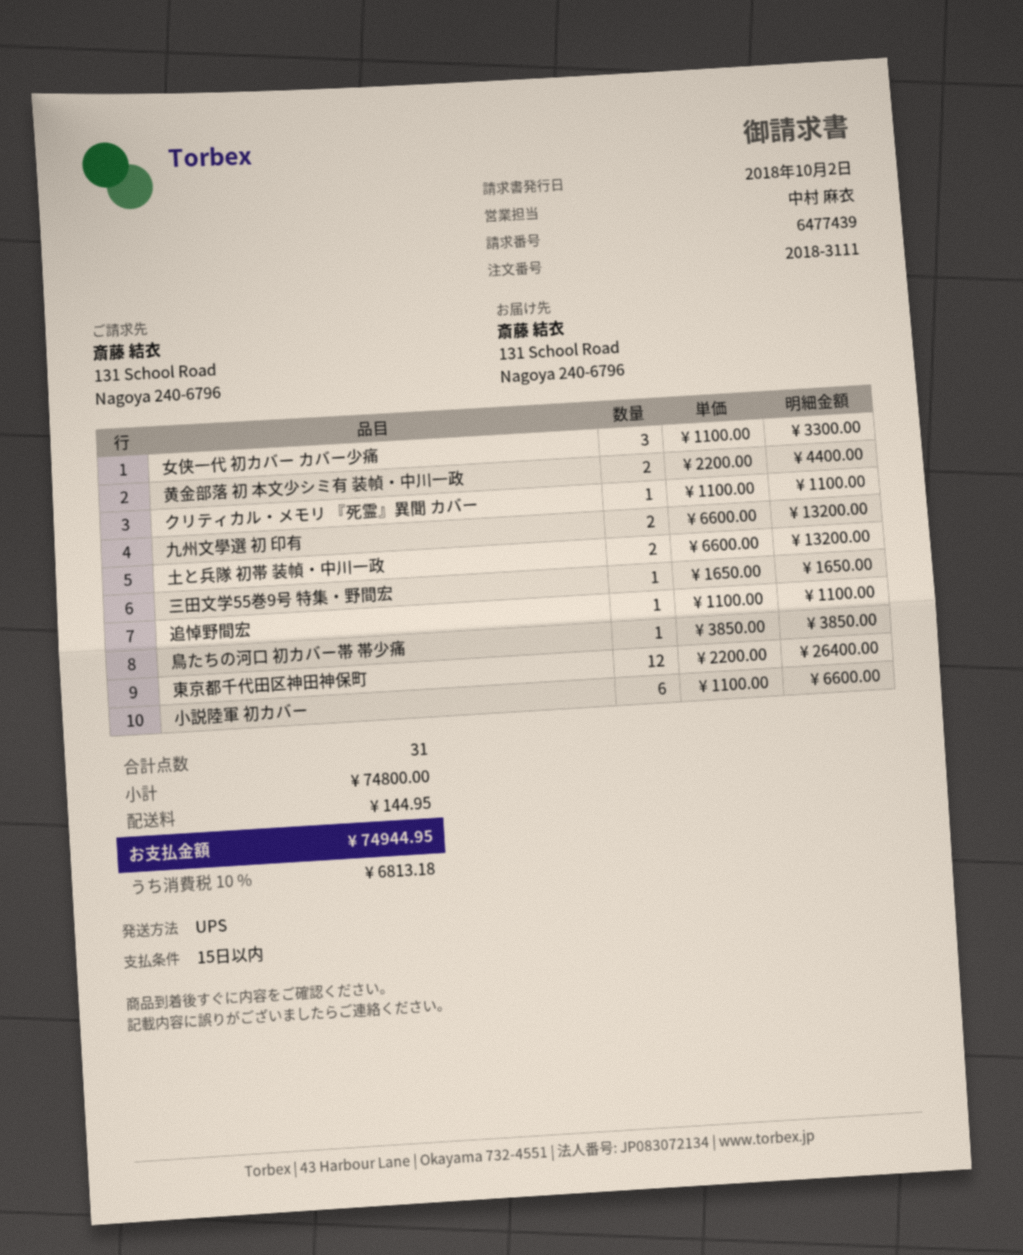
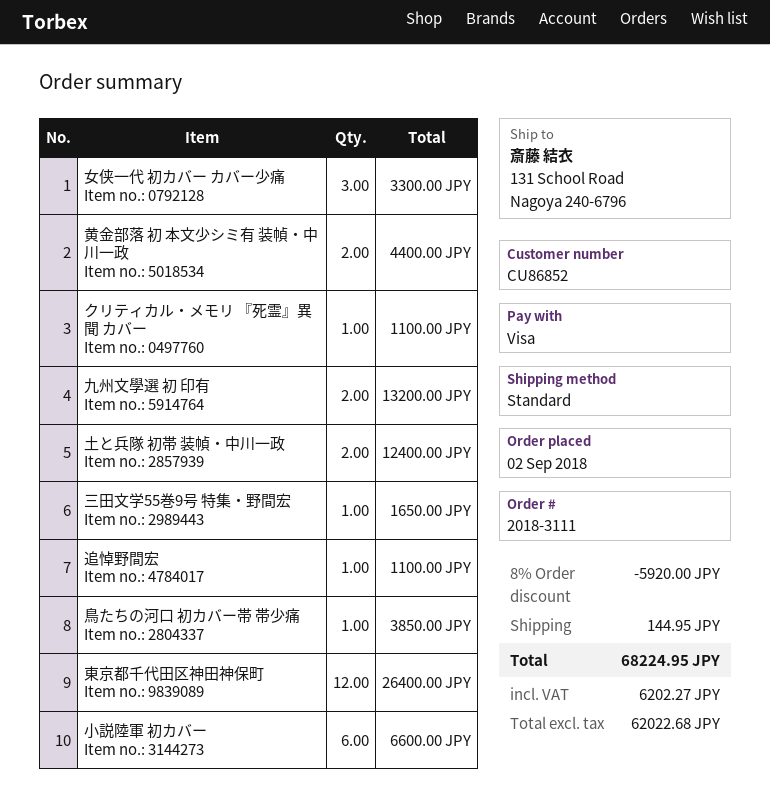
shipping method: UPS -> standard
土と兵隊 初帯 装幀・中川一政: 2 for 13200.00 -> 2 for 12400.00
discount: none -> 8% = 5920.00
tax: 6813.18 -> 6202.27
total: 74944.95 -> 68224.95

